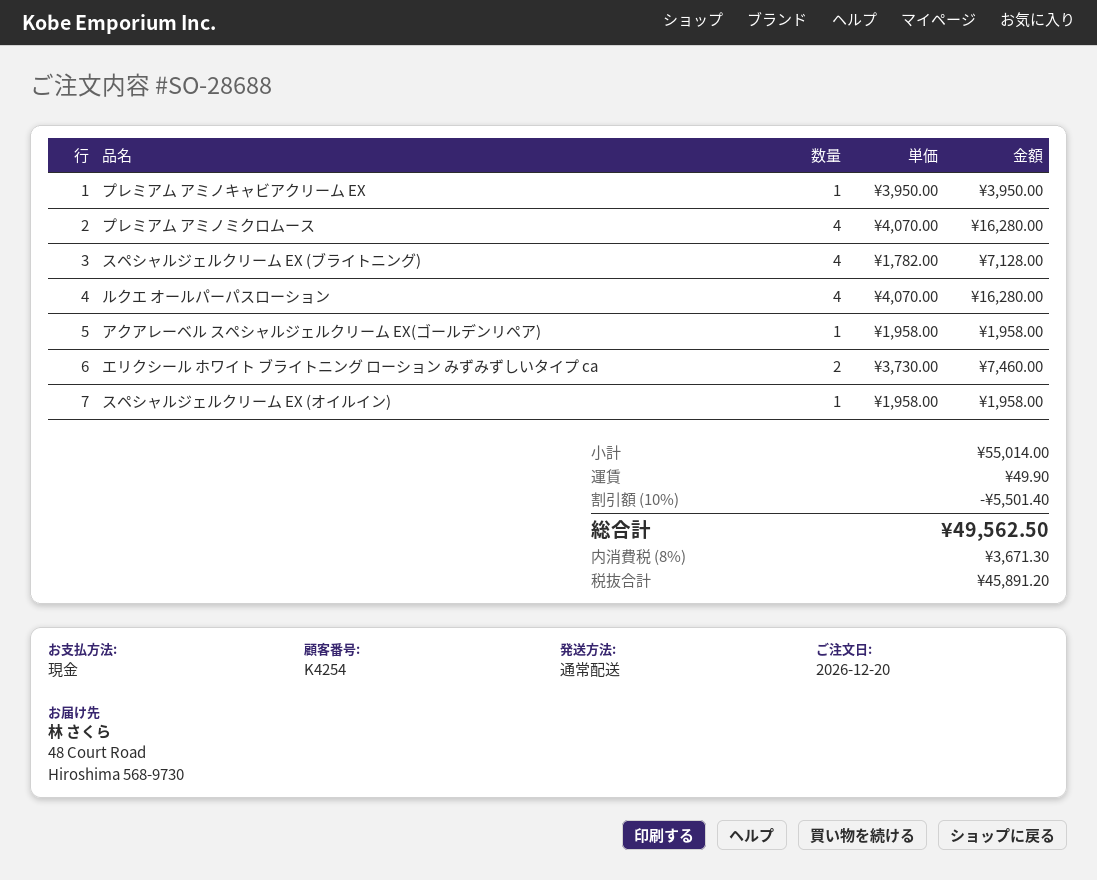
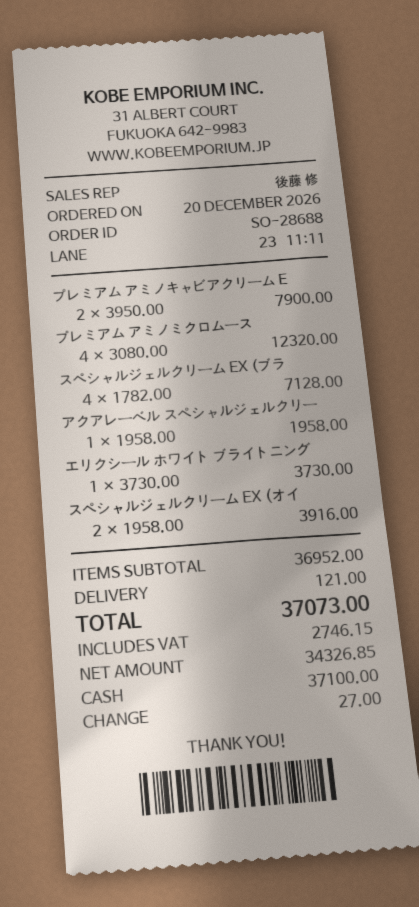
プレミアム アミノキャビアクリーム EX: 1 x 3950.00 = 3950.00 -> 2 x 3950.00 = 7900.00
プレミアム アミノミクロムース: 4 x 4070.00 = 16280.00 -> 4 x 3080.00 = 12320.00
ルクエ オールパーパスローション: 4 x 4070.00 = 16280.00 -> none
エリクシール ホワイト ブライトニング ローション みずみずしいタイプ ca: 2 x 3730.00 = 7460.00 -> 1 x 3730.00 = 3730.00
スペシャルジェルクリーム EX (オイルイン): 1 x 1958.00 = 1958.00 -> 2 x 1958.00 = 3916.00
subtotal: 55014.00 -> 36952.00
discount: 10% = 5501.40 -> none
shipping: 49.90 -> 121.00
net: 45891.20 -> 34326.85
tax: 3671.30 -> 2746.15
total: 49562.50 -> 37073.00

